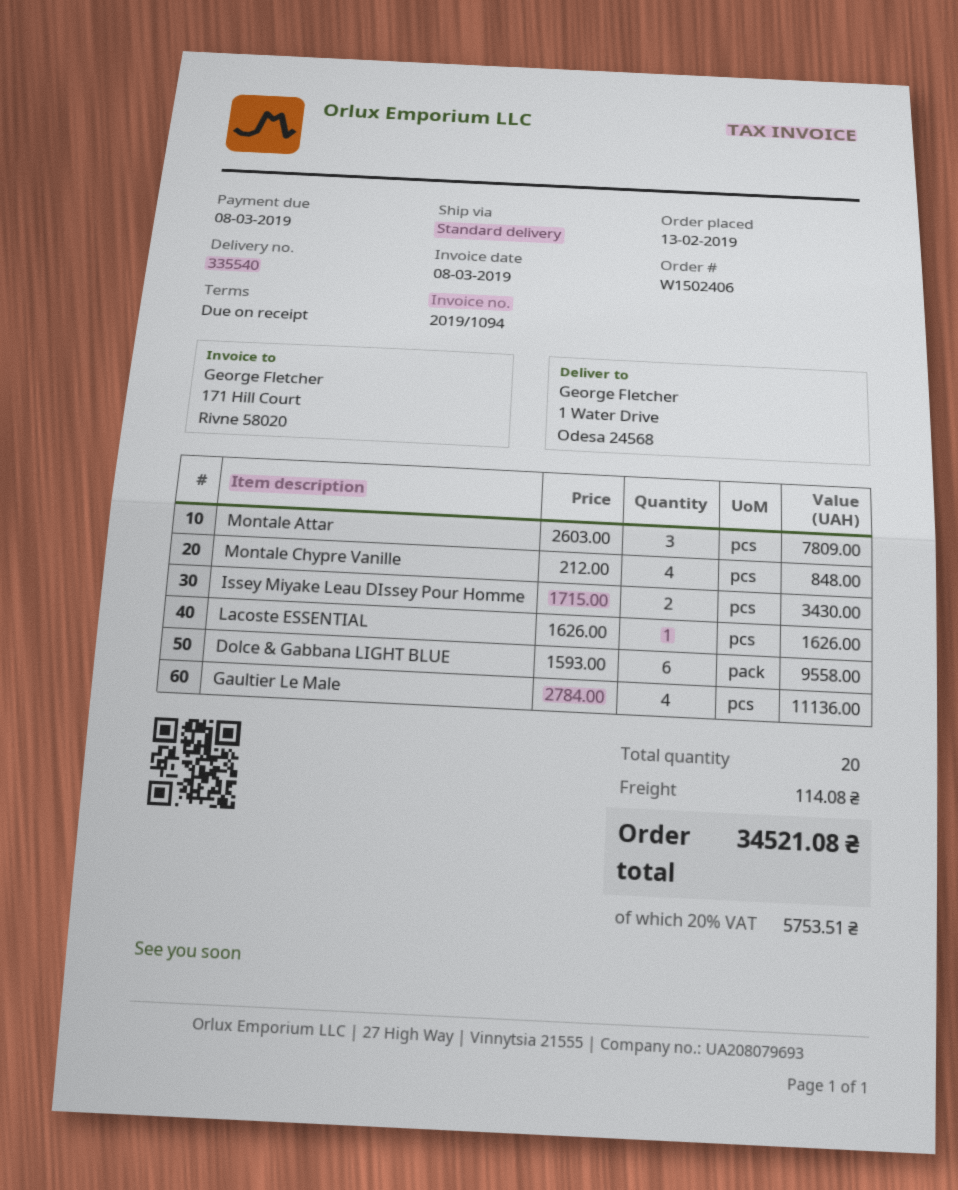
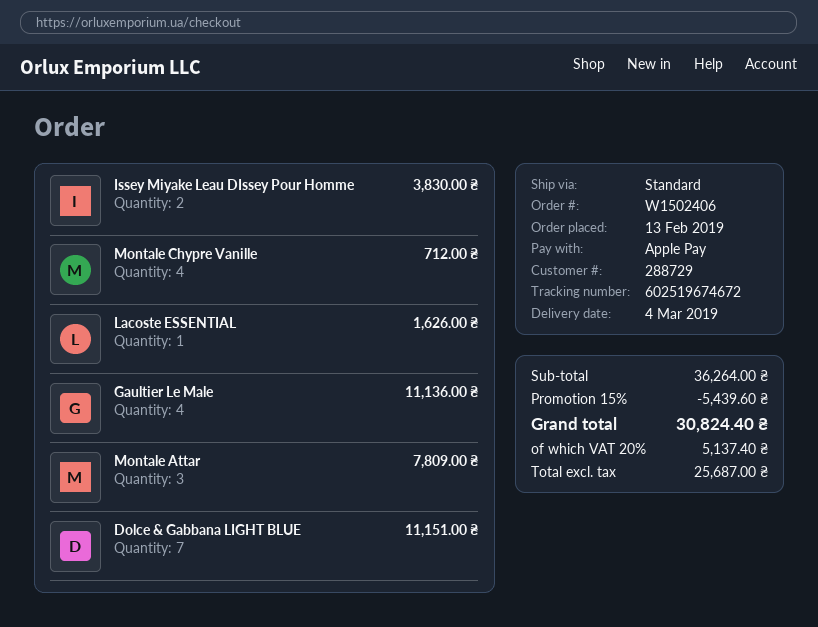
Montale Chypre Vanille: 4 for 848.00 -> 4 for 712.00
Issey Miyake Leau DIssey Pour Homme: 2 for 3430.00 -> 2 for 3830.00
Dolce & Gabbana LIGHT BLUE: 6 for 9558.00 -> 7 for 11151.00
discount: none -> 15% = 5439.60
shipping: 114.08 -> none
tax: 20% = 5753.51 -> 20% = 5137.40
total: 34521.08 -> 30824.40

